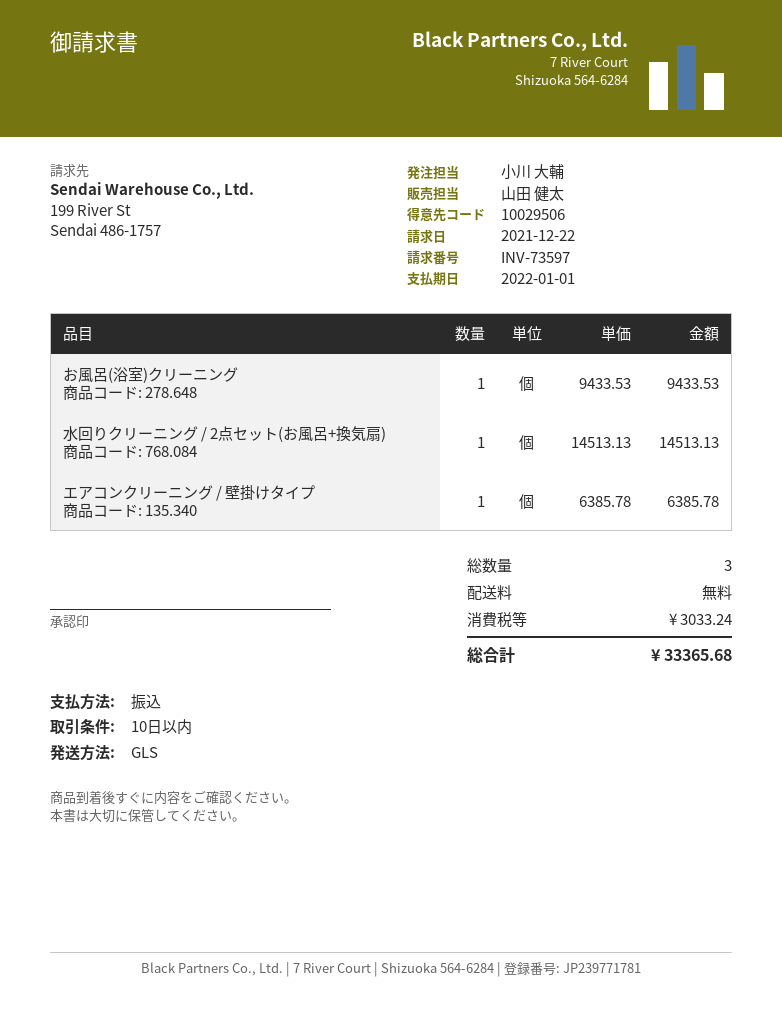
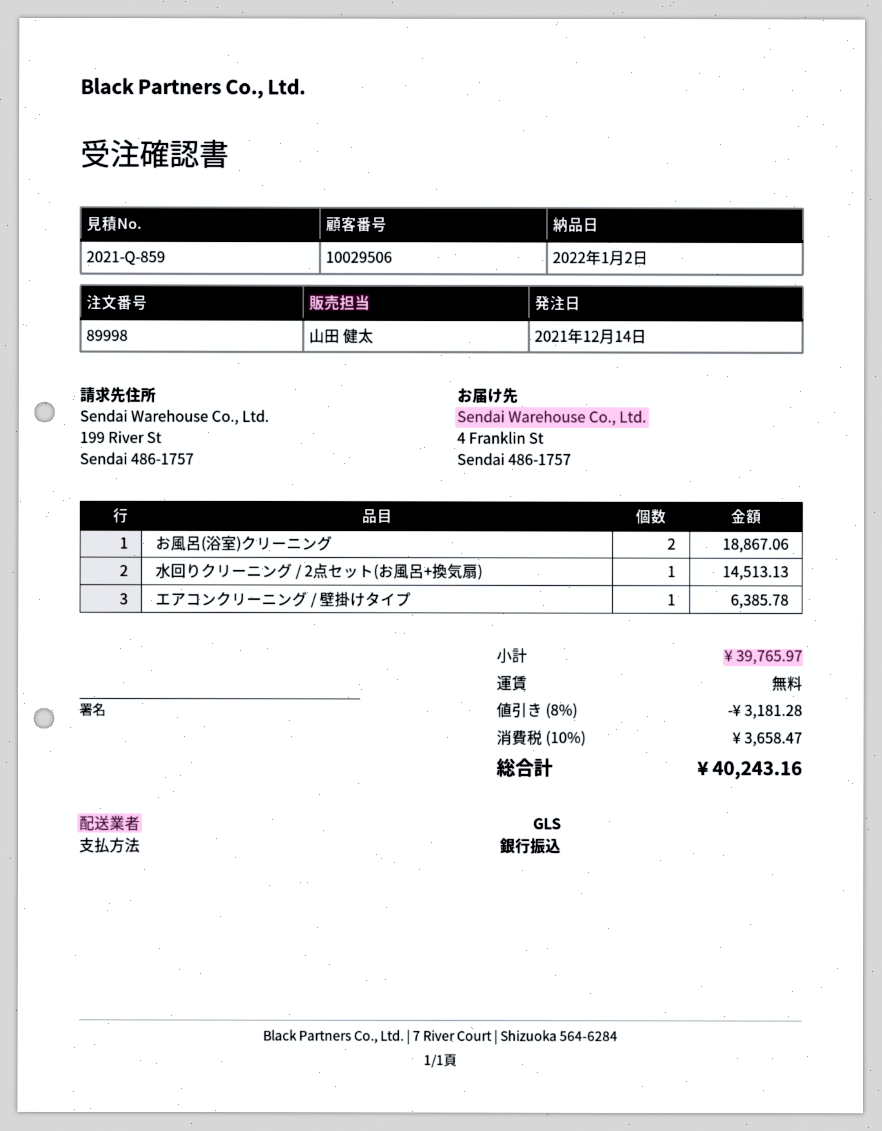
お風呂(浴室)クリーニング: 1 for 9433.53 -> 2 for 18867.06
discount: none -> 8% = 3181.28
tax: 3033.24 -> 3658.47
total: 33365.68 -> 40243.16

